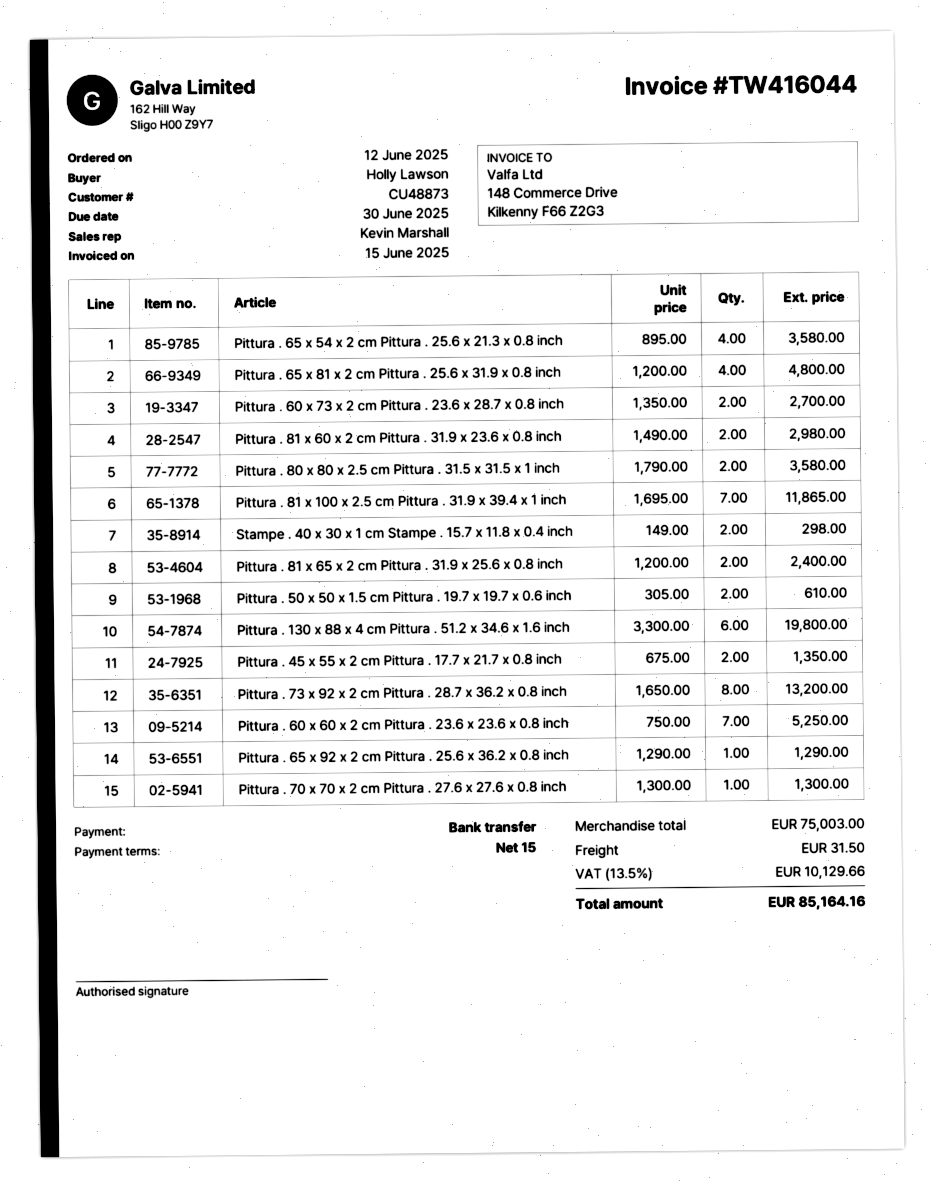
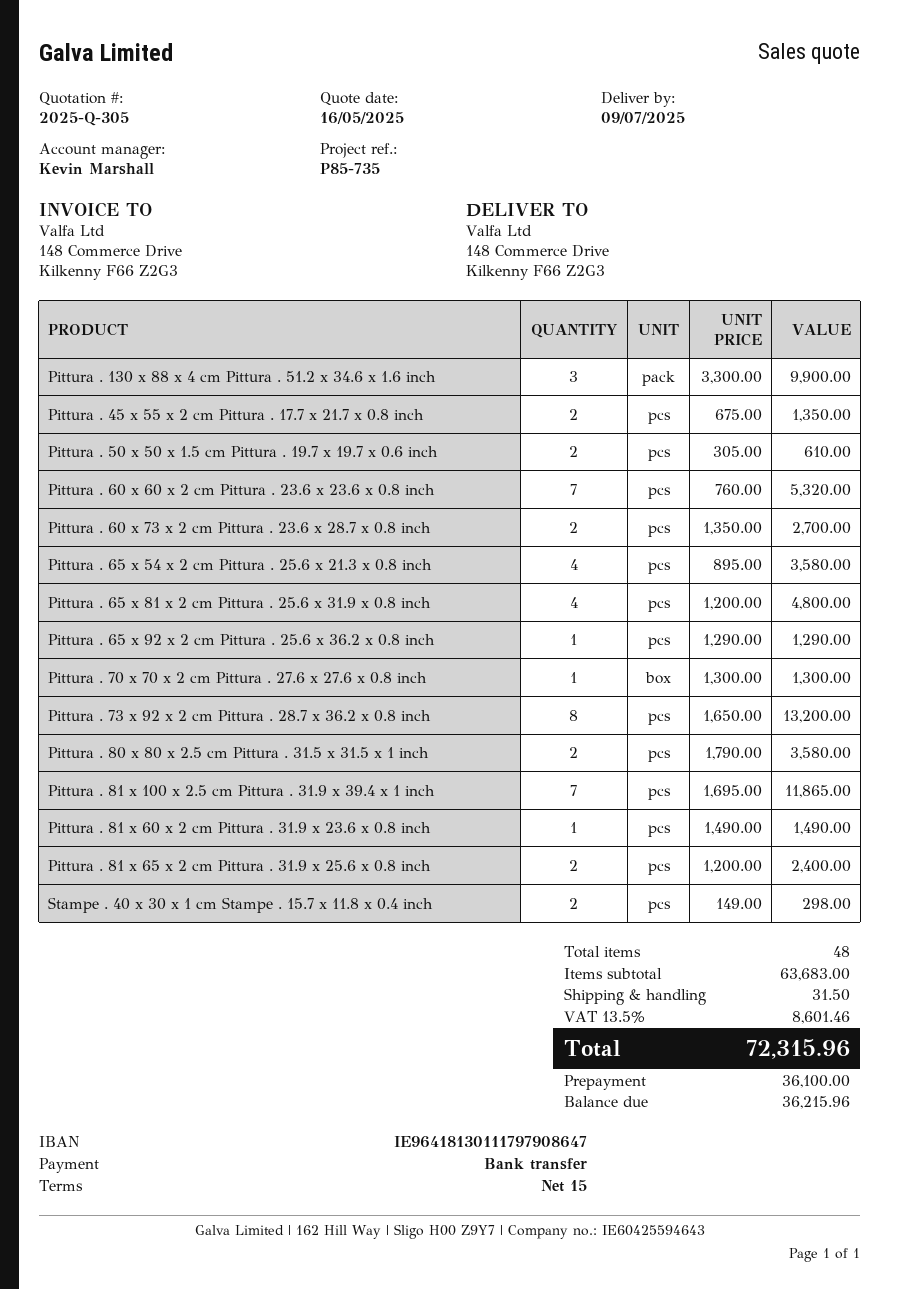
Pittura . 81 x 60 x 2 cm Pittura . 31.9 x 23.6 x 0.8 inch: 2 x 1490.00 = 2980.00 -> 1 x 1490.00 = 1490.00
Pittura . 130 x 88 x 4 cm Pittura . 51.2 x 34.6 x 1.6 inch: 6 x 3300.00 = 19800.00 -> 3 x 3300.00 = 9900.00
Pittura . 60 x 60 x 2 cm Pittura . 23.6 x 23.6 x 0.8 inch: 7 x 750.00 = 5250.00 -> 7 x 760.00 = 5320.00
subtotal: 75003.00 -> 63683.00
tax: 13.5% = 10129.66 -> 13.5% = 8601.46
total: 85164.16 -> 72315.96

